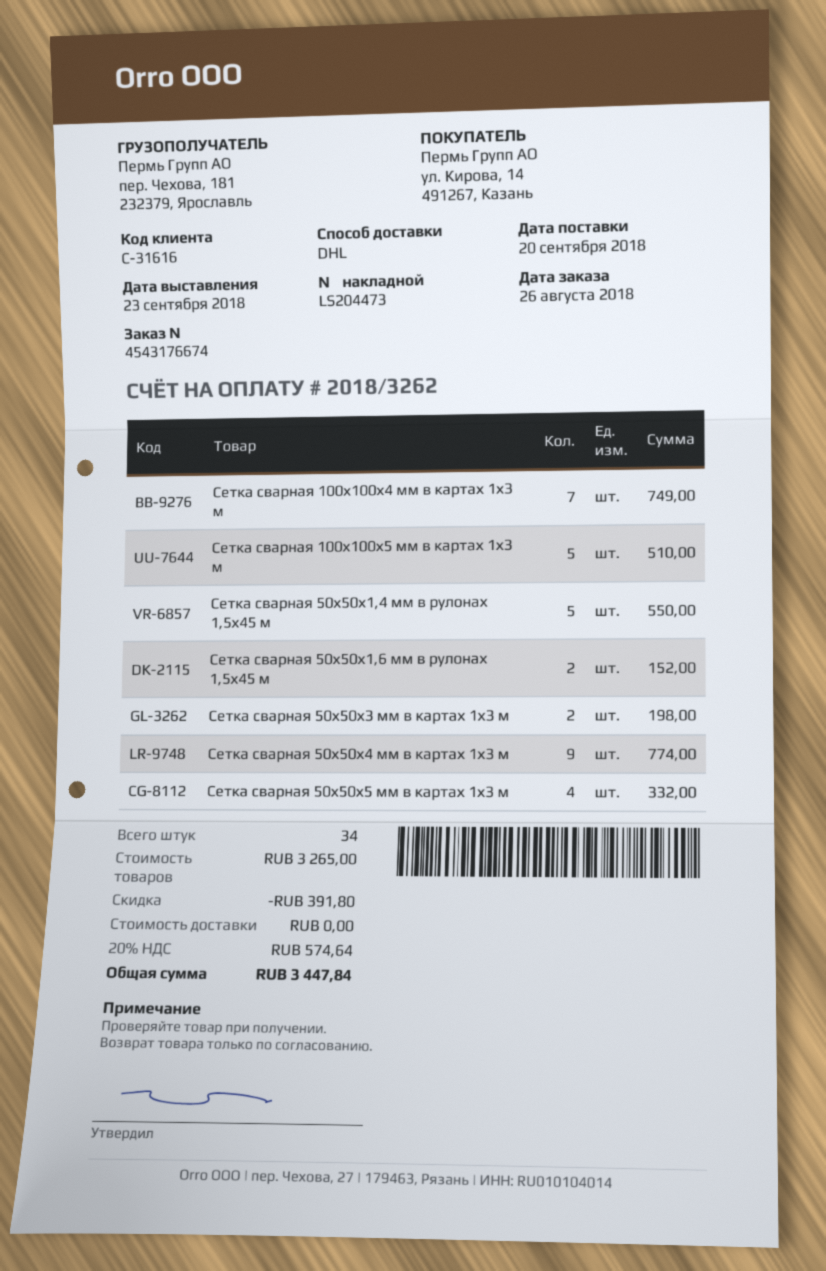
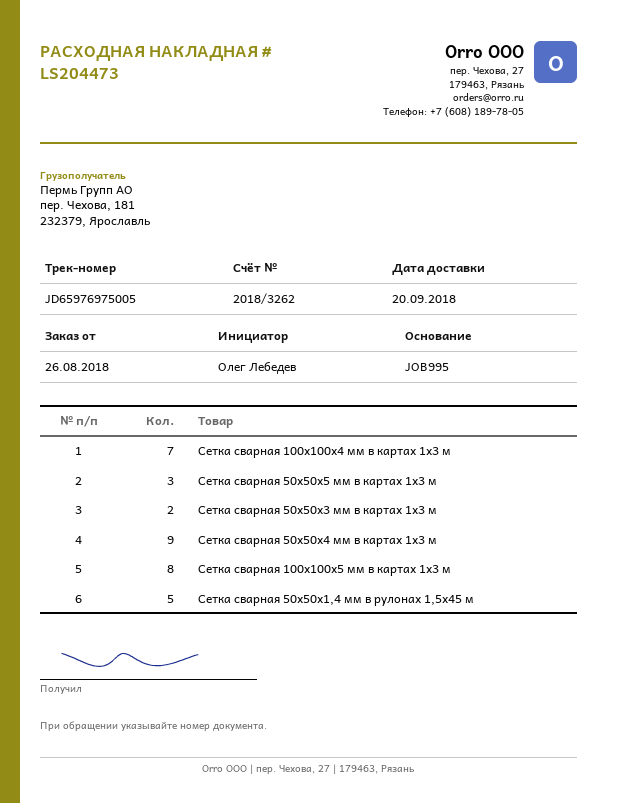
Сетка сварная 100х100х5 мм в картах 1х3 м: 5 -> 8
Сетка сварная 50х50х1,6 мм в рулонах 1,5х45 м: 2 -> none
Сетка сварная 50х50х5 мм в картах 1х3 м: 4 -> 3

